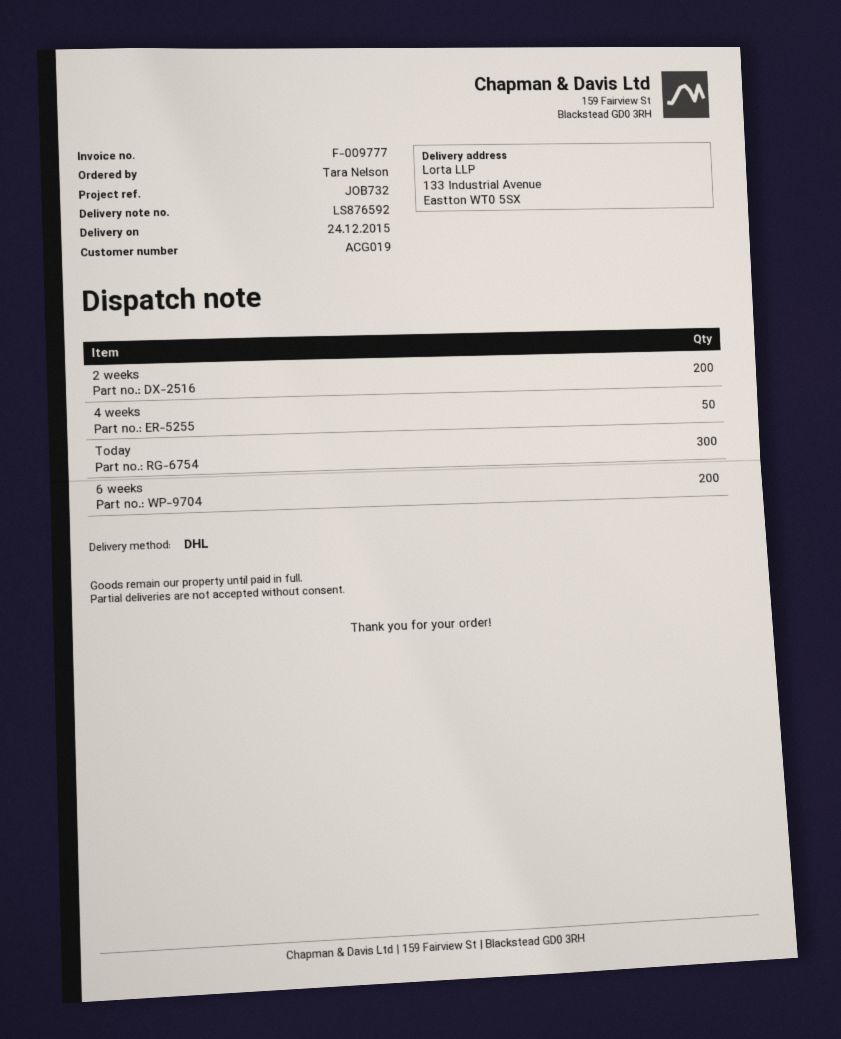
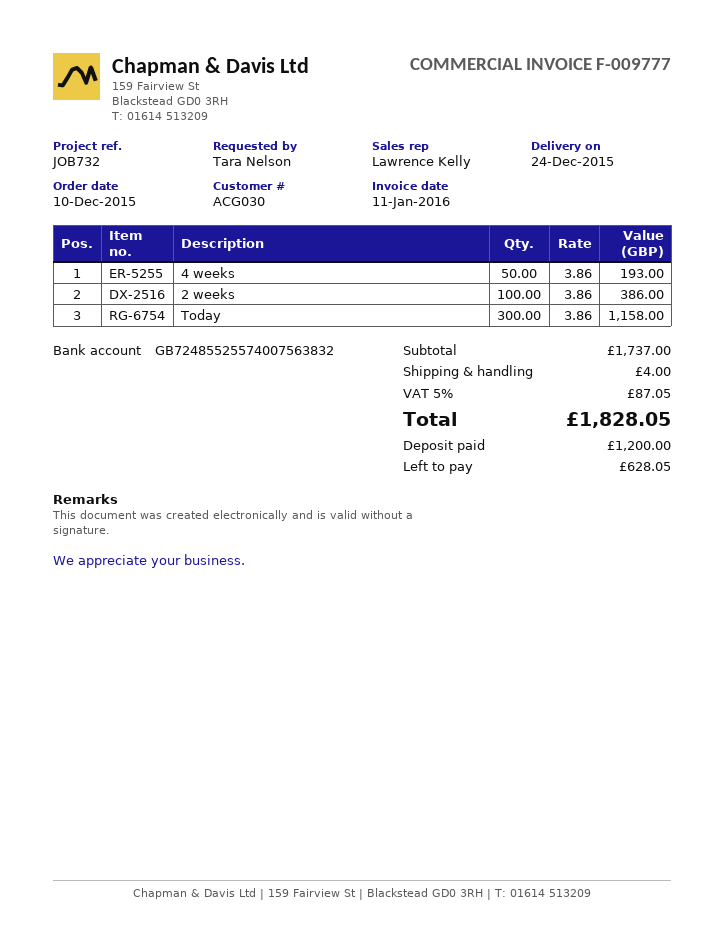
customer number: ACG019 -> ACG030
2 weeks: 200 -> 100
6 weeks: 200 -> none

